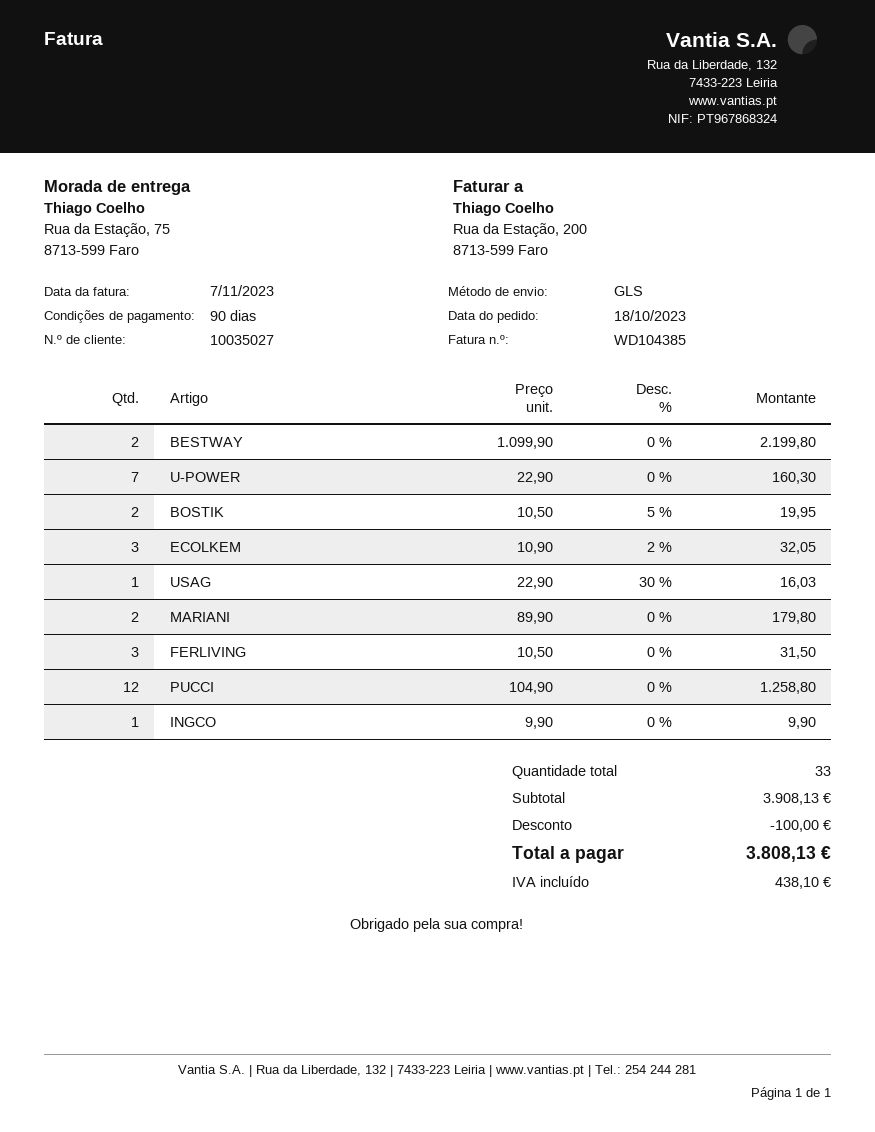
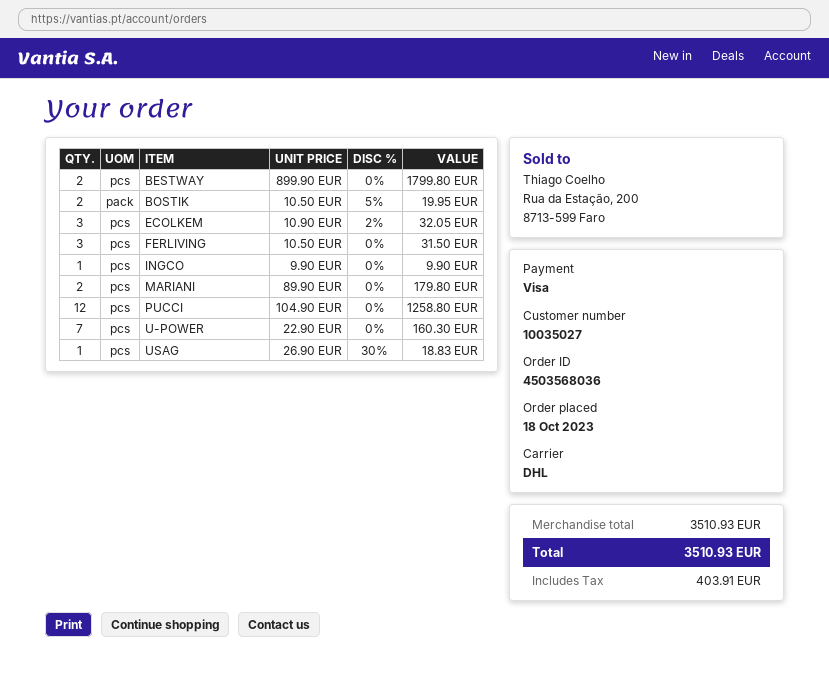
shipping method: GLS -> DHL
BESTWAY: 2 x 1099.90 = 2199.80 -> 2 x 899.90 = 1799.80
USAG: 1 x 22.90 - 30% = 16.03 -> 1 x 26.90 - 30% = 18.83
subtotal: 3908.13 -> 3510.93
discount: 100.00 -> none
tax: 438.10 -> 403.91
total: 3808.13 -> 3510.93

